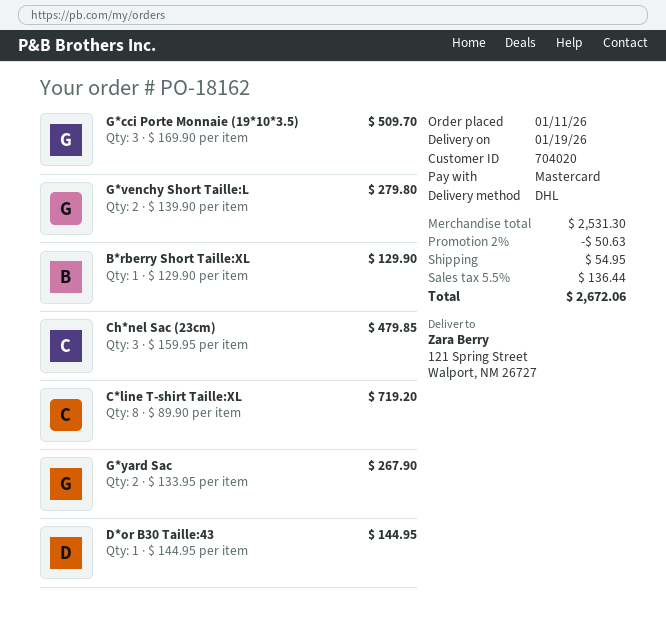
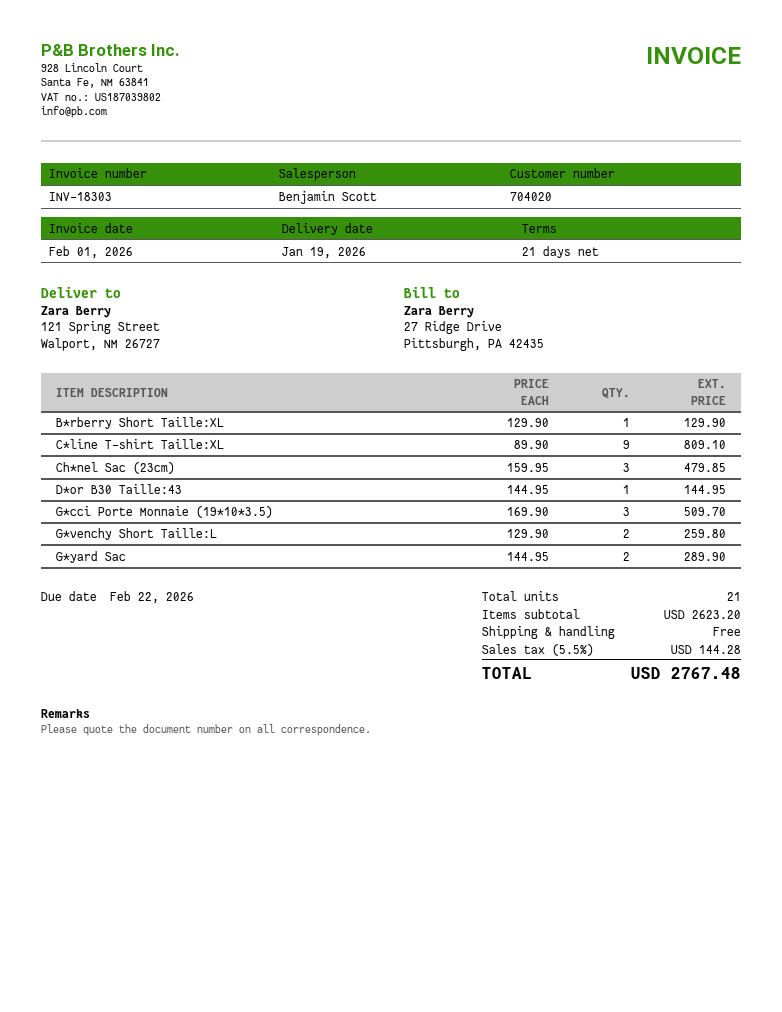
G*venchy Short Taille:L: 2 x 139.90 = 279.80 -> 2 x 129.90 = 259.80
C*line T-shirt Taille:XL: 8 x 89.90 = 719.20 -> 9 x 89.90 = 809.10
G*yard Sac: 2 x 133.95 = 267.90 -> 2 x 144.95 = 289.90
subtotal: 2531.30 -> 2623.20
discount: 2% = 50.63 -> none
shipping: 54.95 -> 0.00
tax: 5.5% = 136.44 -> 5.5% = 144.28
total: 2672.06 -> 2767.48

